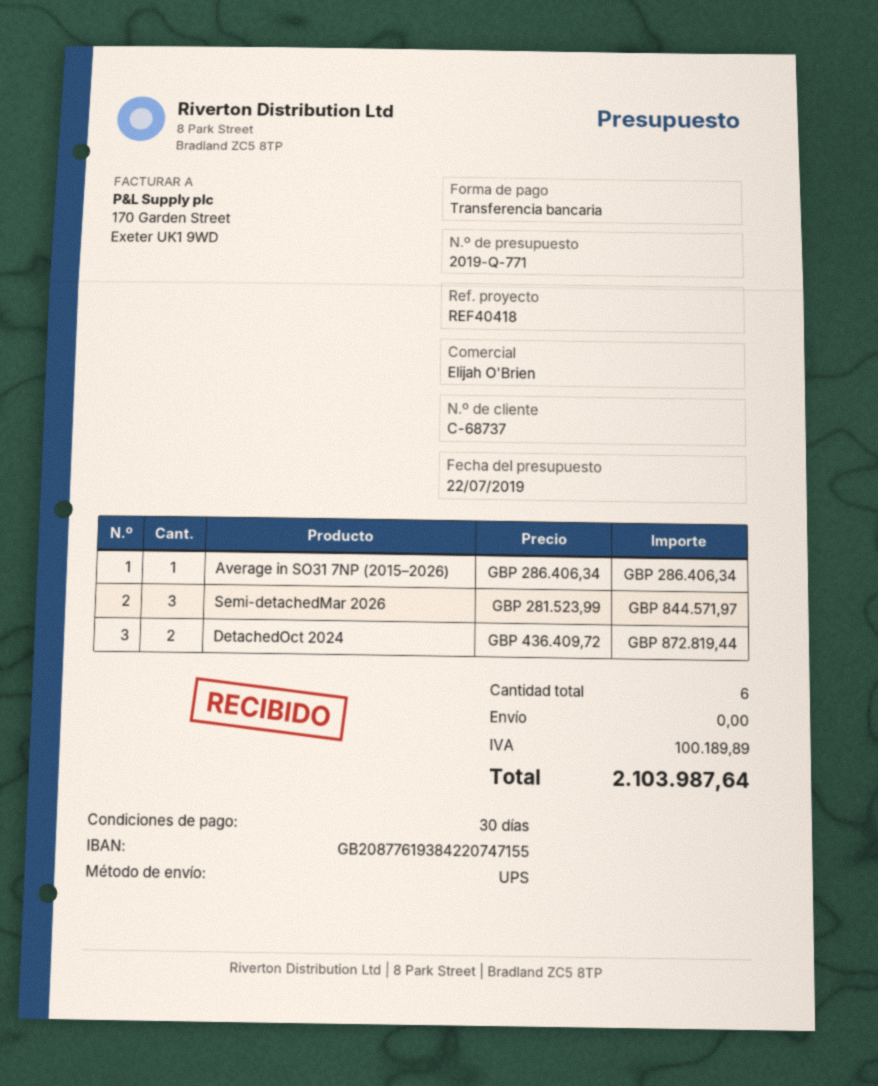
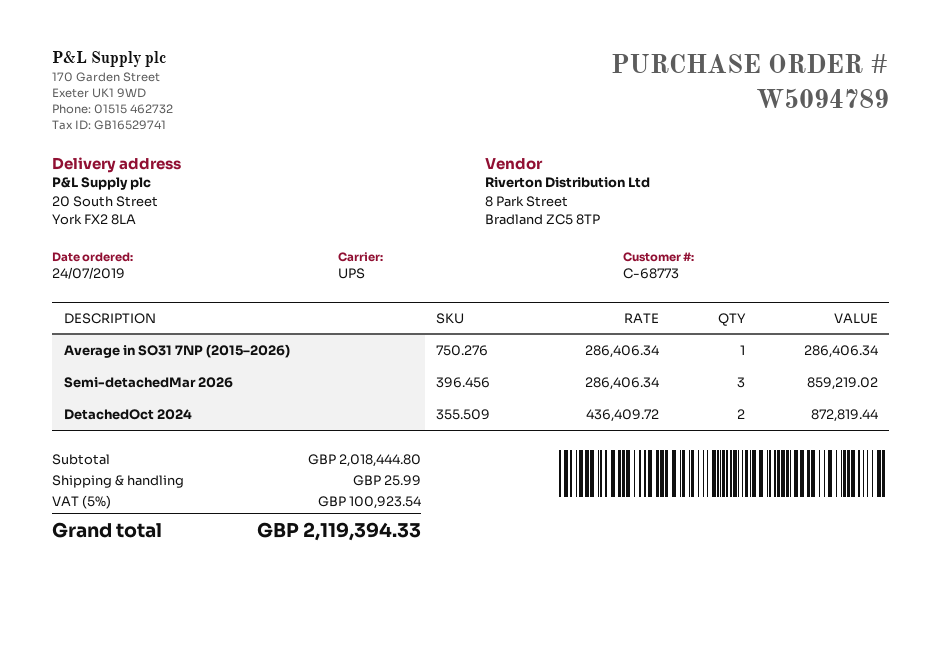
customer number: C-68737 -> C-68773
Semi-detachedMar 2026: 3 x 281523.99 = 844571.97 -> 3 x 286406.34 = 859219.02
shipping: 0.00 -> 25.99
tax: 100189.89 -> 100923.54
total: 2103987.64 -> 2119394.33

